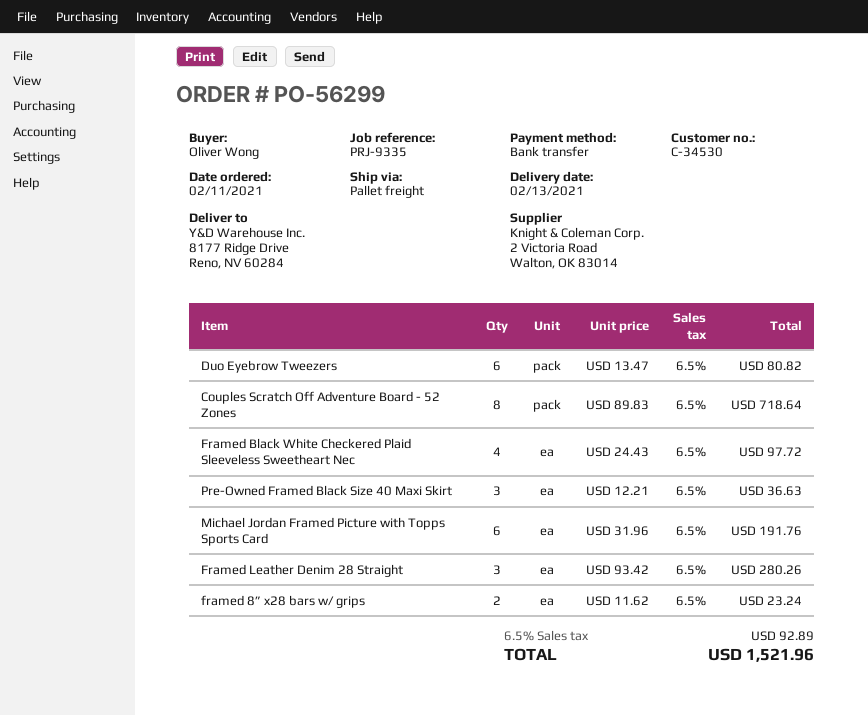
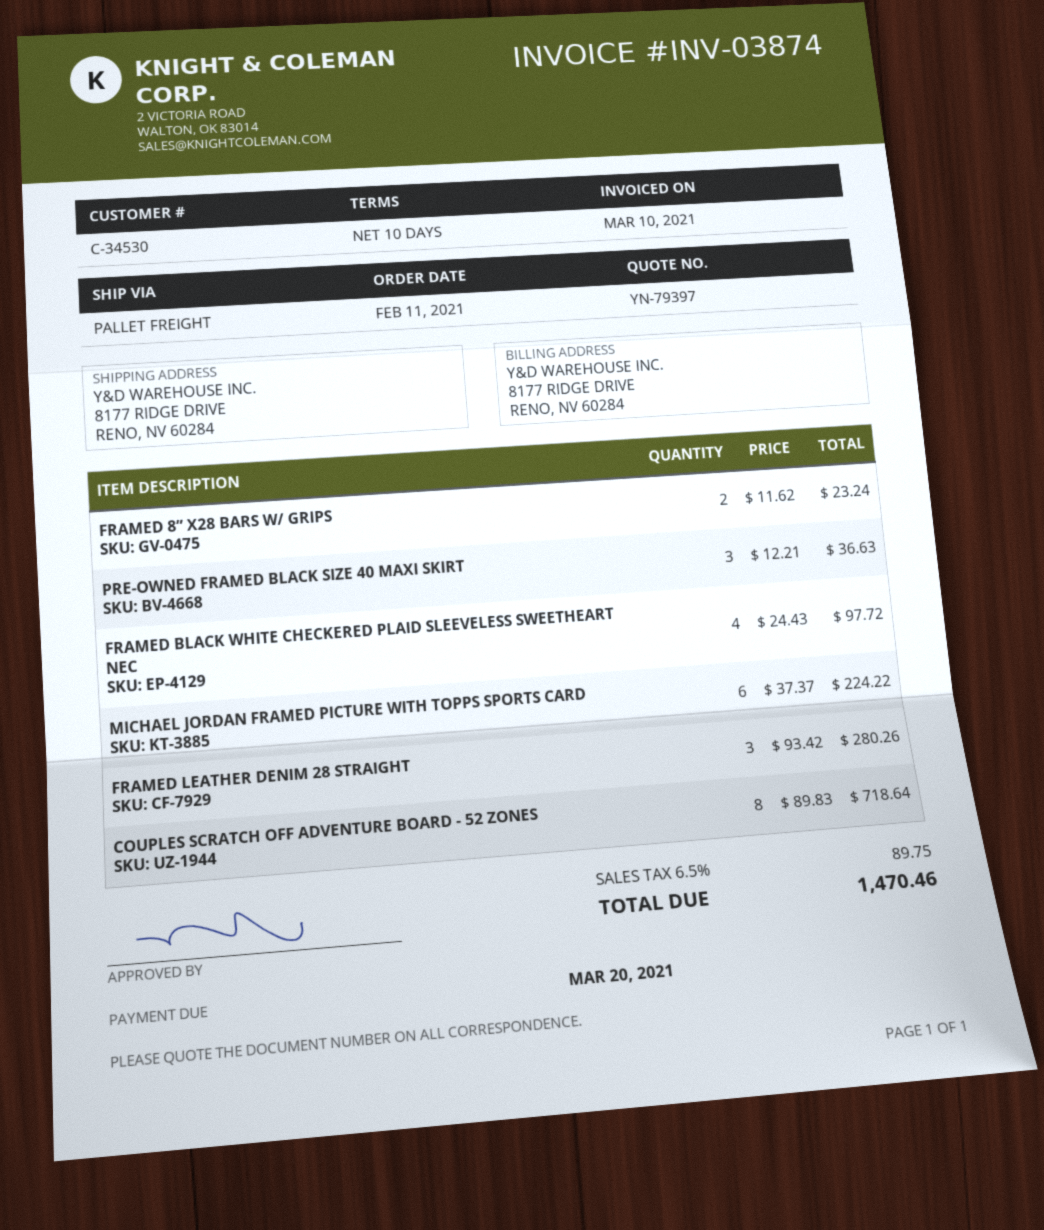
Duo Eyebrow Tweezers: 6 x 13.47 = 80.82 -> none
Michael Jordan Framed Picture with Topps Sports Card: 6 x 31.96 = 191.76 -> 6 x 37.37 = 224.22
tax: 6.5% = 92.89 -> 6.5% = 89.75
total: 1521.96 -> 1470.46

